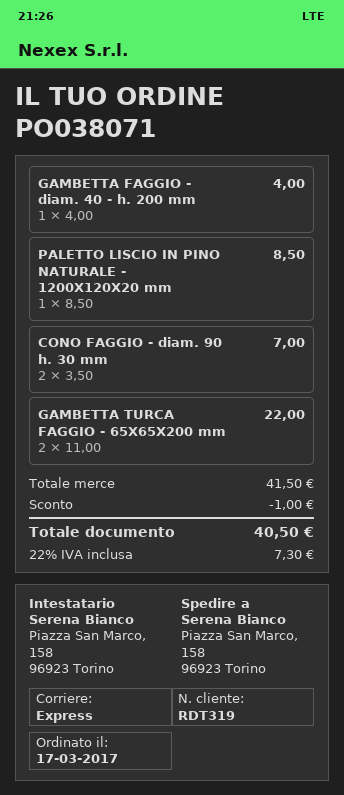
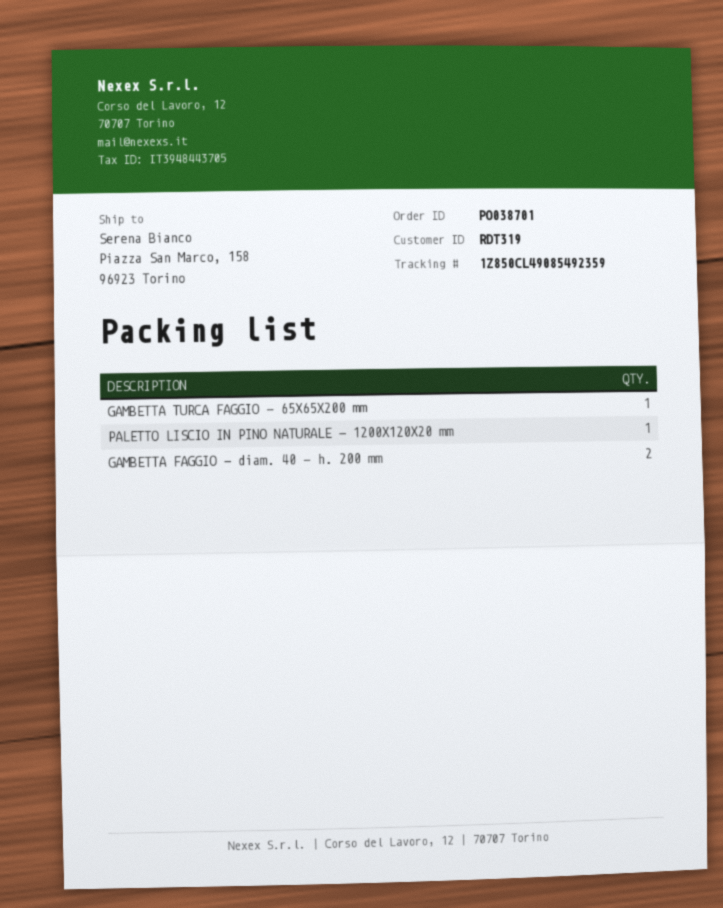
order number: PO038071 -> PO038701
GAMBETTA FAGGIO - diam. 40 - h. 200 mm: 1 -> 2
CONO FAGGIO - diam. 90 h. 30 mm: 2 -> none
GAMBETTA TURCA FAGGIO - 65X65X200 mm: 2 -> 1

